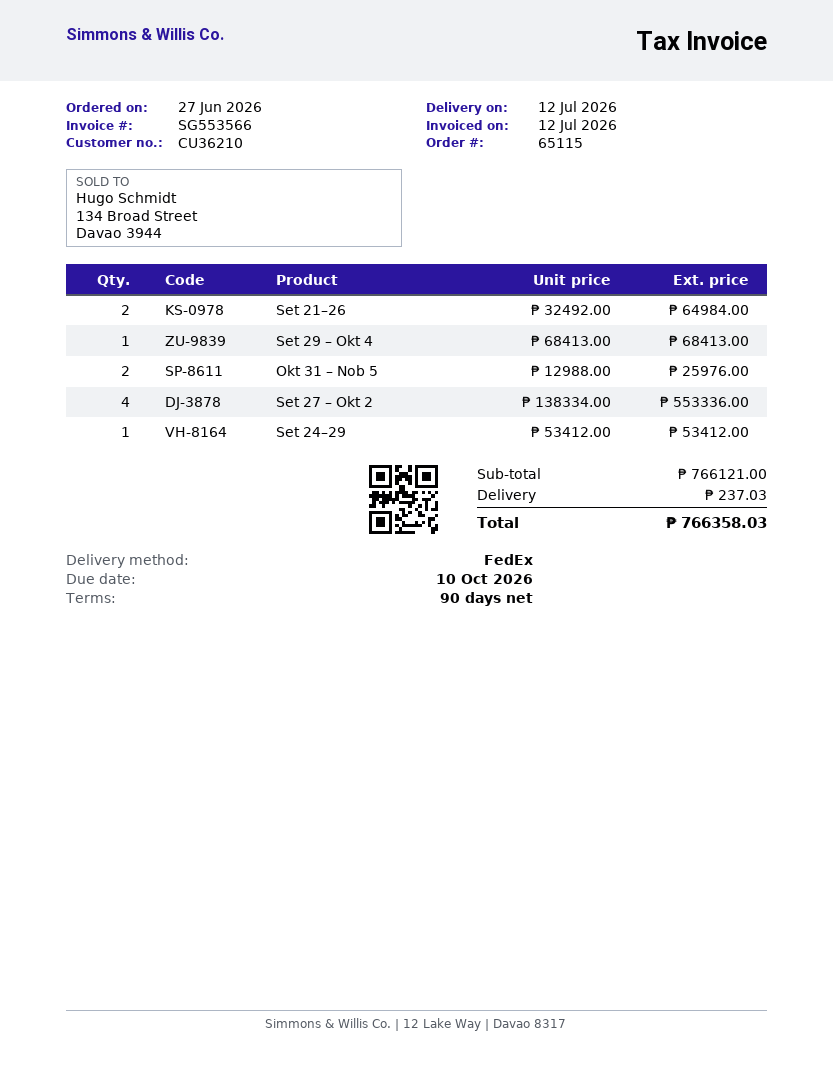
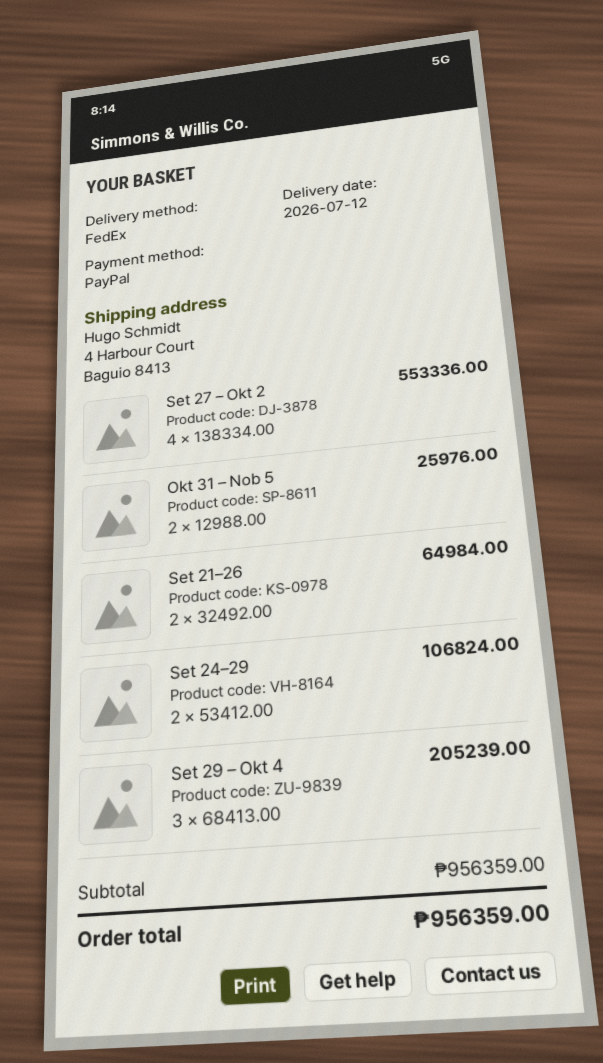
Set 29 – Okt 4: 1 x 68413.00 = 68413.00 -> 3 x 68413.00 = 205239.00
Set 24–29: 1 x 53412.00 = 53412.00 -> 2 x 53412.00 = 106824.00
subtotal: 766121.00 -> 956359.00
shipping: 237.03 -> none
total: 766358.03 -> 956359.00

